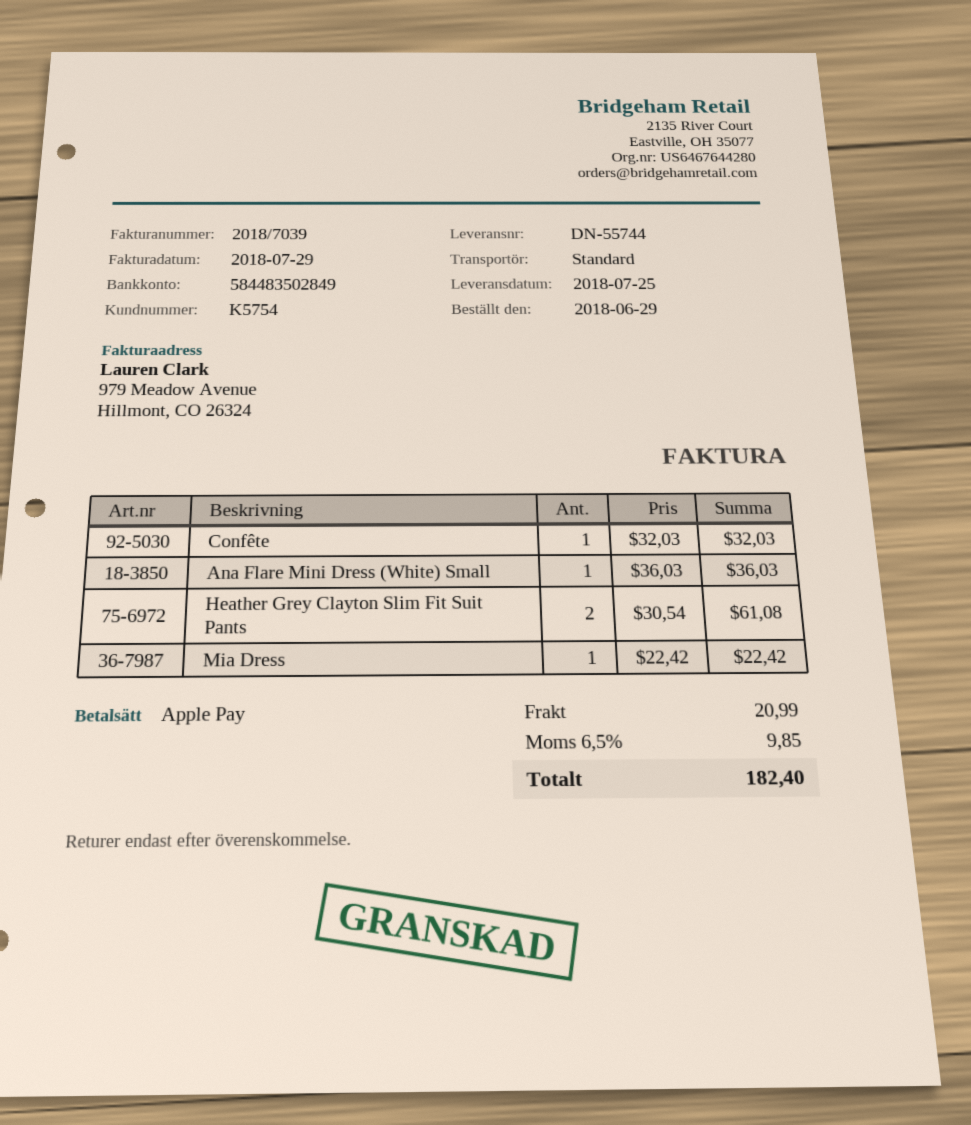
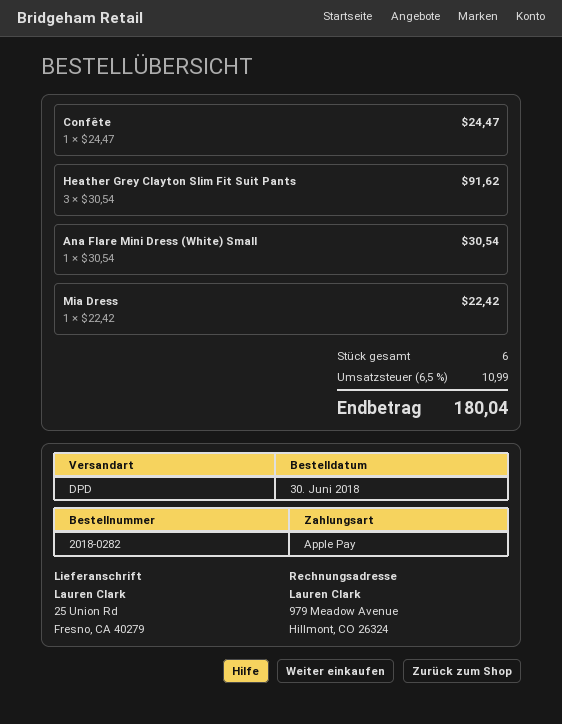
order date: 2018-06-29 -> 2018-06-30
shipping method: standard -> DPD
Confête: 1 x 32.03 = 32.03 -> 1 x 24.47 = 24.47
Ana Flare Mini Dress (White) Small: 1 x 36.03 = 36.03 -> 1 x 30.54 = 30.54
Heather Grey Clayton Slim Fit Suit Pants: 2 x 30.54 = 61.08 -> 3 x 30.54 = 91.62
shipping: 20.99 -> none
tax: 6.5% = 9.85 -> 6.5% = 10.99
total: 182.40 -> 180.04

